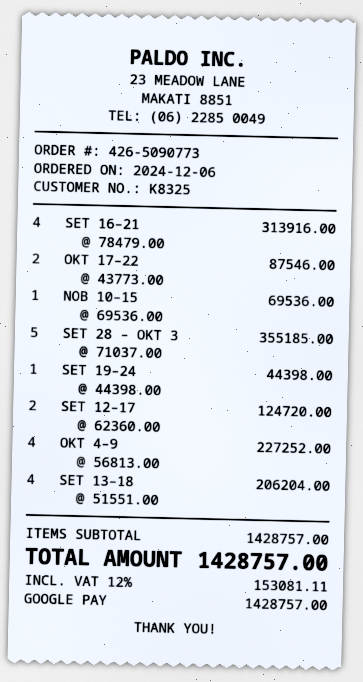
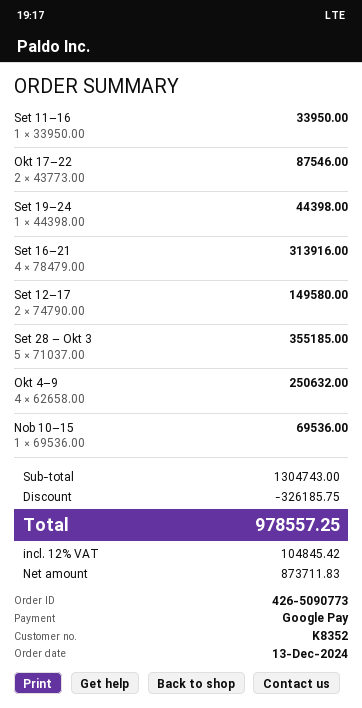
order date: 2024-12-06 -> 2024-12-13
customer number: K8325 -> K8352
SET 12–17: 2 x 62360.00 = 124720.00 -> 2 x 74790.00 = 149580.00
OKT 4–9: 4 x 56813.00 = 227252.00 -> 4 x 62658.00 = 250632.00
SET 13–18: 4 x 51551.00 = 206204.00 -> none
Set 11–16: none -> 1 x 33950.00 = 33950.00
subtotal: 1428757.00 -> 1304743.00
discount: none -> 326185.75
tax: 12% = 153081.11 -> 12% = 104845.42
total: 1428757.00 -> 978557.25

